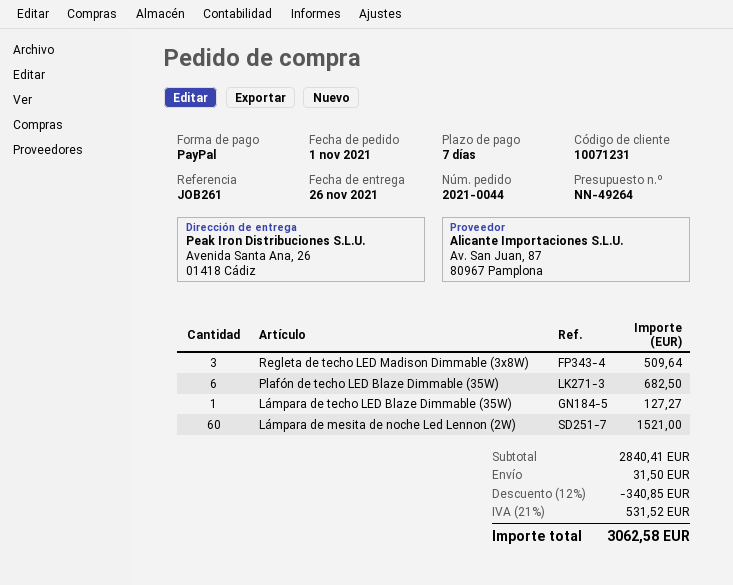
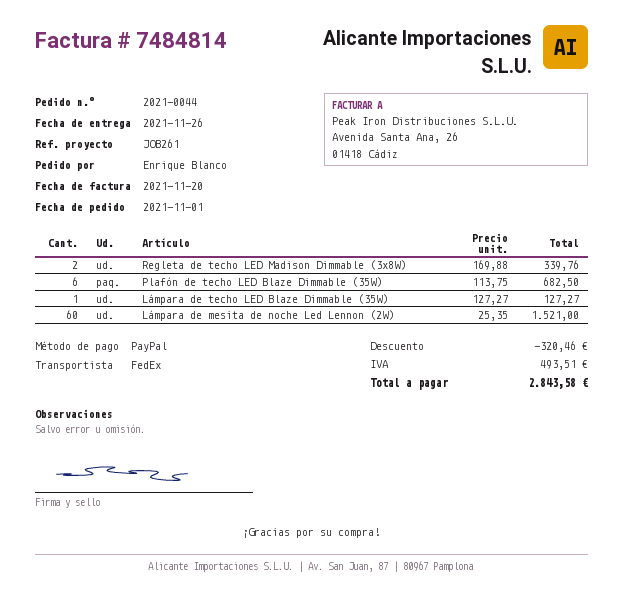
Regleta de techo LED Madison Dimmable (3x8W): 3 for 509.64 -> 2 for 339.76
discount: 340.85 -> 320.46
shipping: 31.50 -> none
tax: 531.52 -> 493.51
total: 3062.58 -> 2843.58

